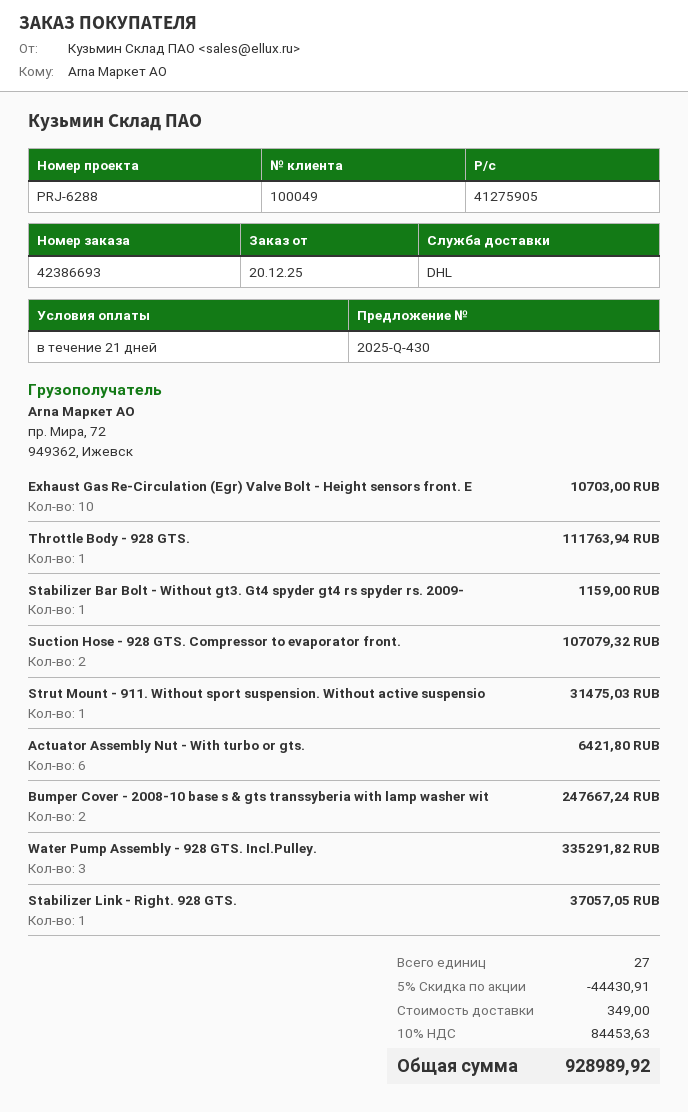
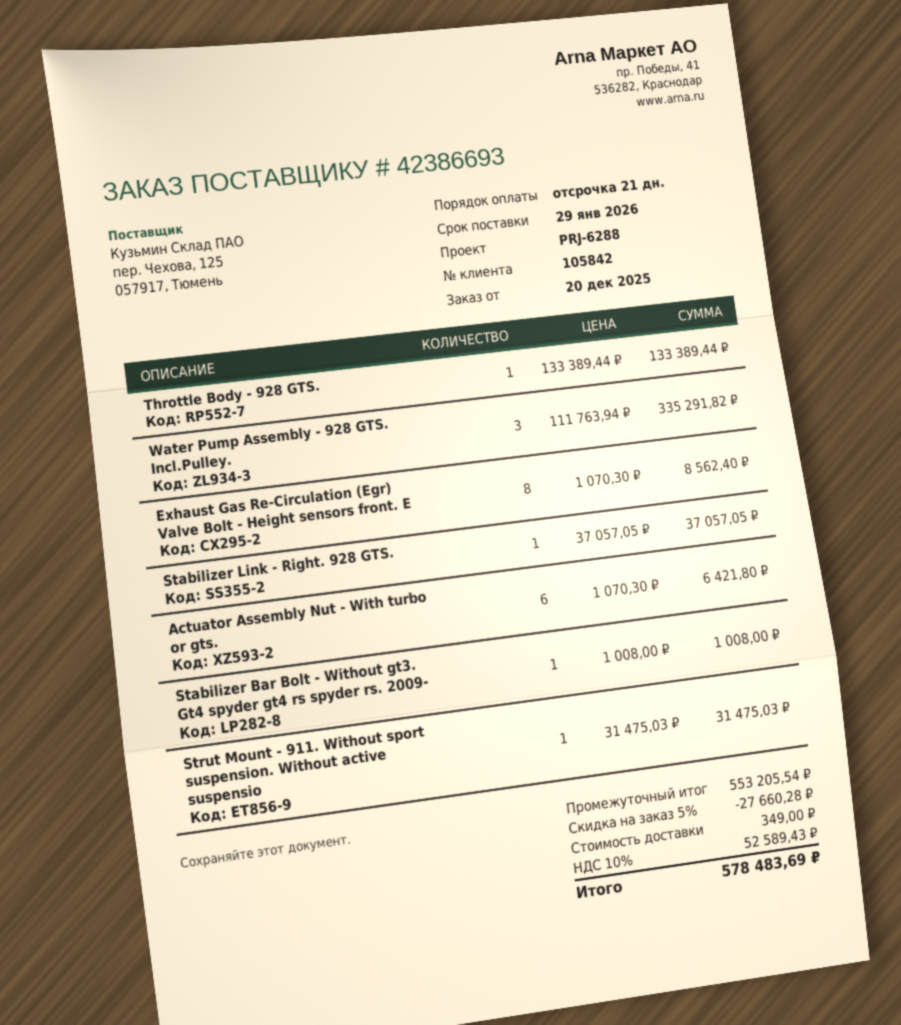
customer number: 100049 -> 105842
Exhaust Gas Re-Circulation (Egr) Valve Bolt - Height sensors front. E: 10 for 10703.00 -> 8 for 8562.40
Throttle Body - 928 GTS.: 1 for 111763.94 -> 1 for 133389.44
Stabilizer Bar Bolt - Without gt3. Gt4 spyder gt4 rs spyder rs. 2009-: 1 for 1159.00 -> 1 for 1008.00
Suction Hose - 928 GTS. Compressor to evaporator front.: 2 for 107079.32 -> none
Bumper Cover - 2008-10 base s & gts transsyberia with lamp washer wit: 2 for 247667.24 -> none
discount: 5% = 44430.91 -> 5% = 27660.28
tax: 10% = 84453.63 -> 10% = 52589.43
total: 928989.92 -> 578483.69

